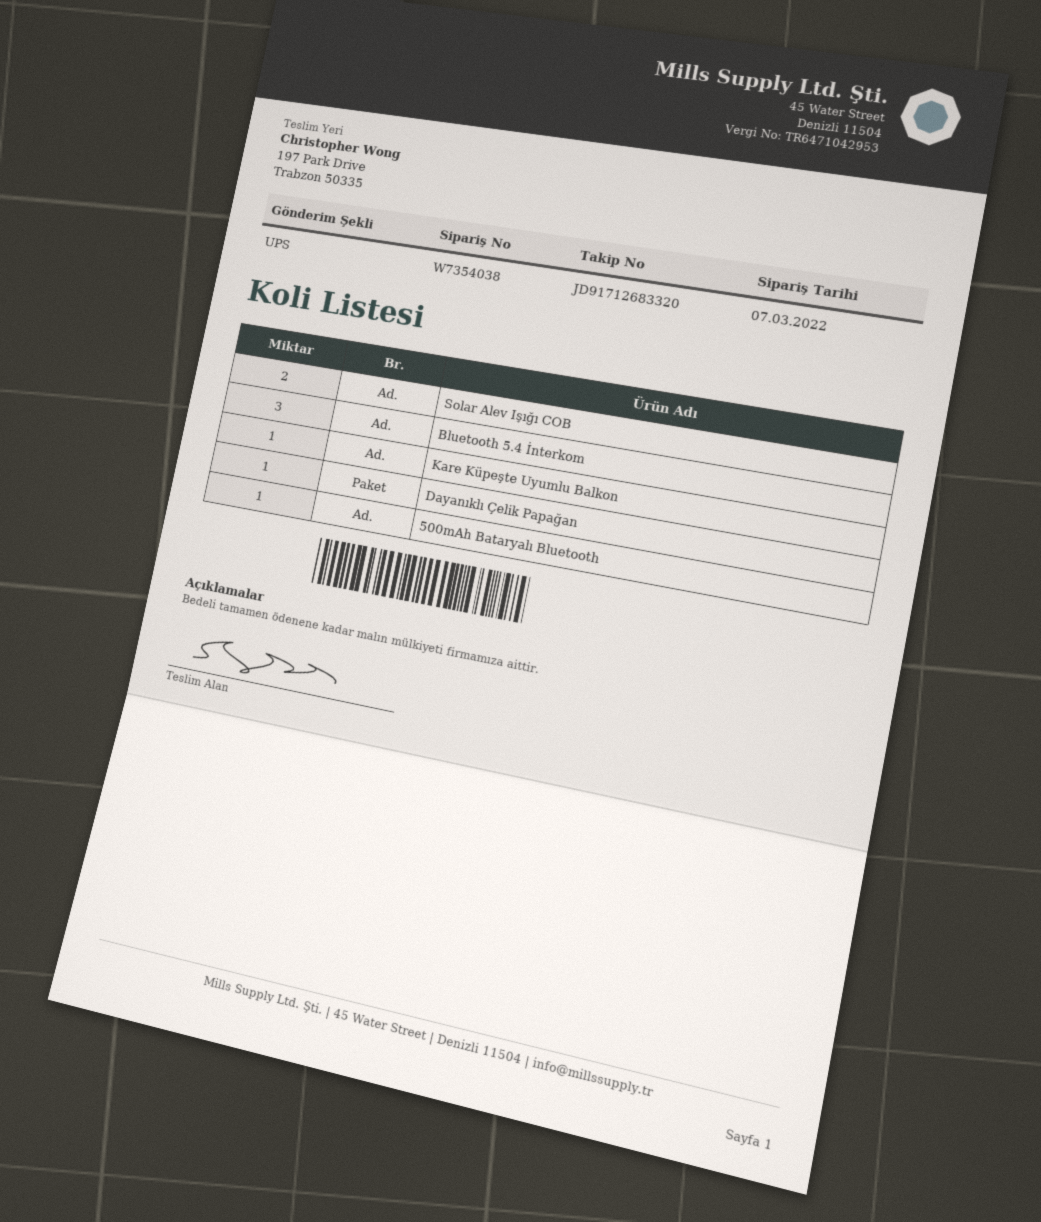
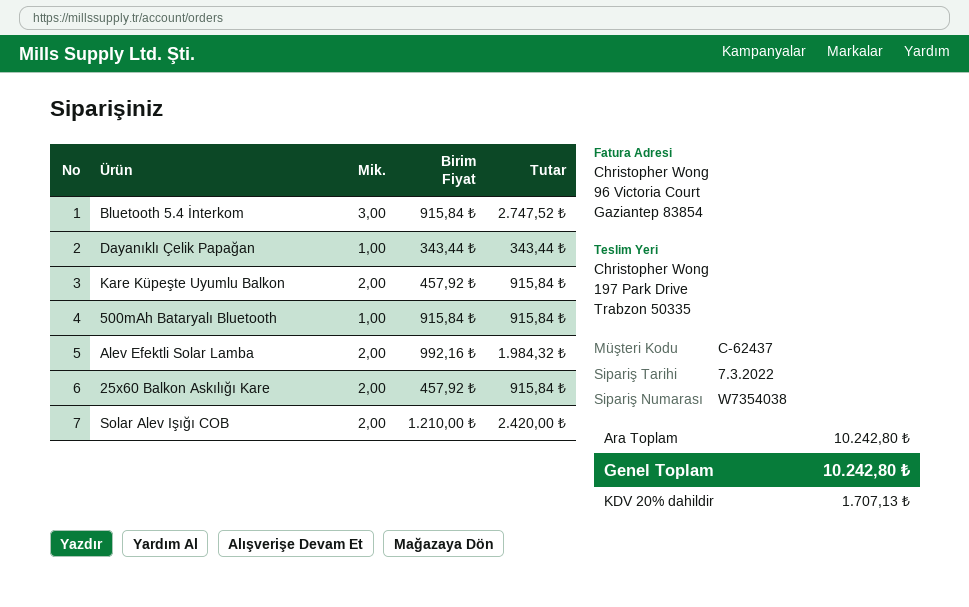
Kare Küpeşte Uyumlu Balkon: 1 -> 2
Alev Efektli Solar Lamba: none -> 2
25x60 Balkon Askılığı Kare: none -> 2

